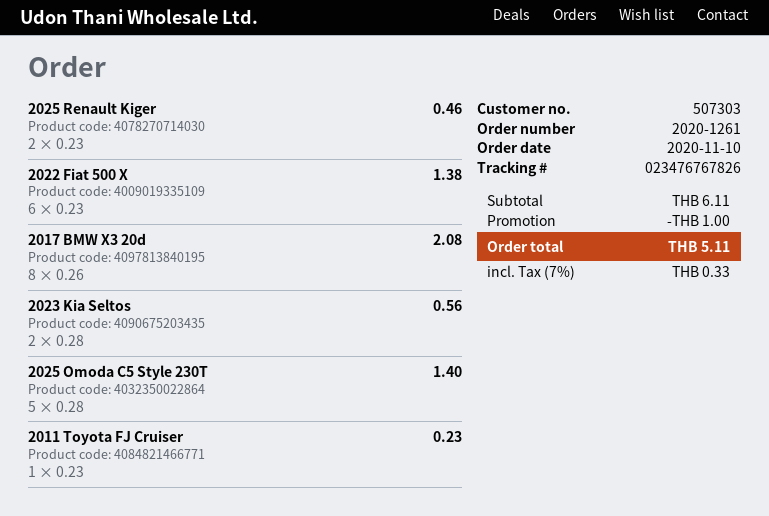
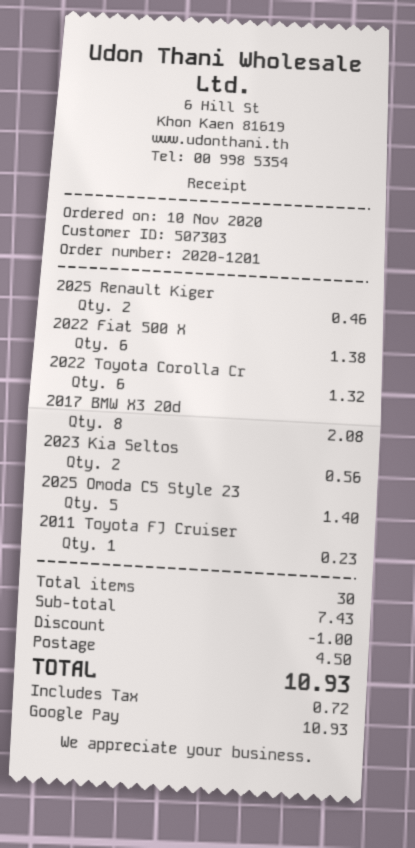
order number: 2020-1261 -> 2020-1201
2022 Toyota Corolla Cr: none -> 6 for 1.32
subtotal: 6.11 -> 7.43
shipping: none -> 4.50
tax: 0.33 -> 0.72
total: 5.11 -> 10.93

